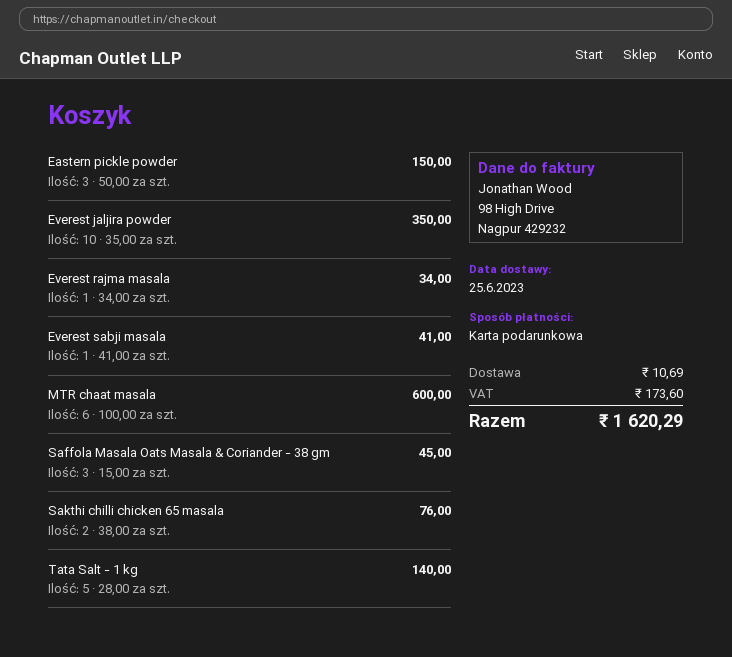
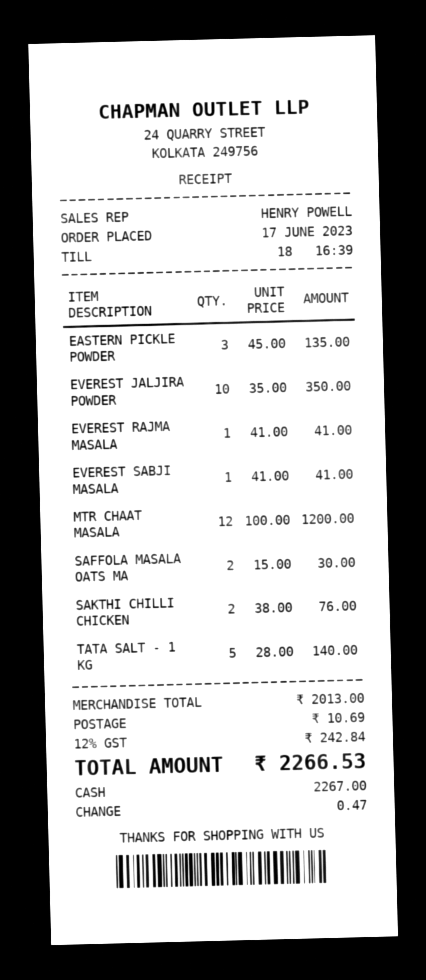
payment method: gift card -> cash
Eastern pickle powder: 3 x 50.00 = 150.00 -> 3 x 45.00 = 135.00
Everest rajma masala: 1 x 34.00 = 34.00 -> 1 x 41.00 = 41.00
MTR chaat masala: 6 x 100.00 = 600.00 -> 12 x 100.00 = 1200.00
Saffola Masala Oats Masala & Coriander - 38 gm: 3 x 15.00 = 45.00 -> 2 x 15.00 = 30.00
tax: 173.60 -> 242.84
total: 1620.29 -> 2266.53

